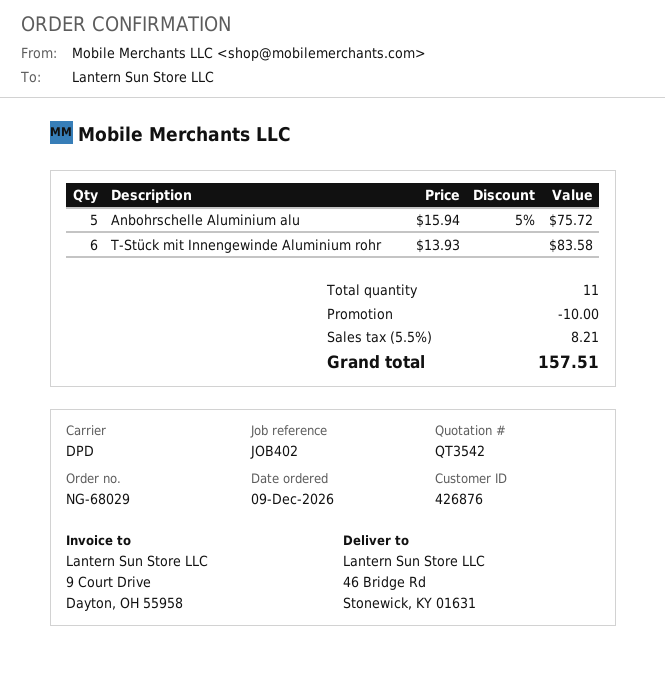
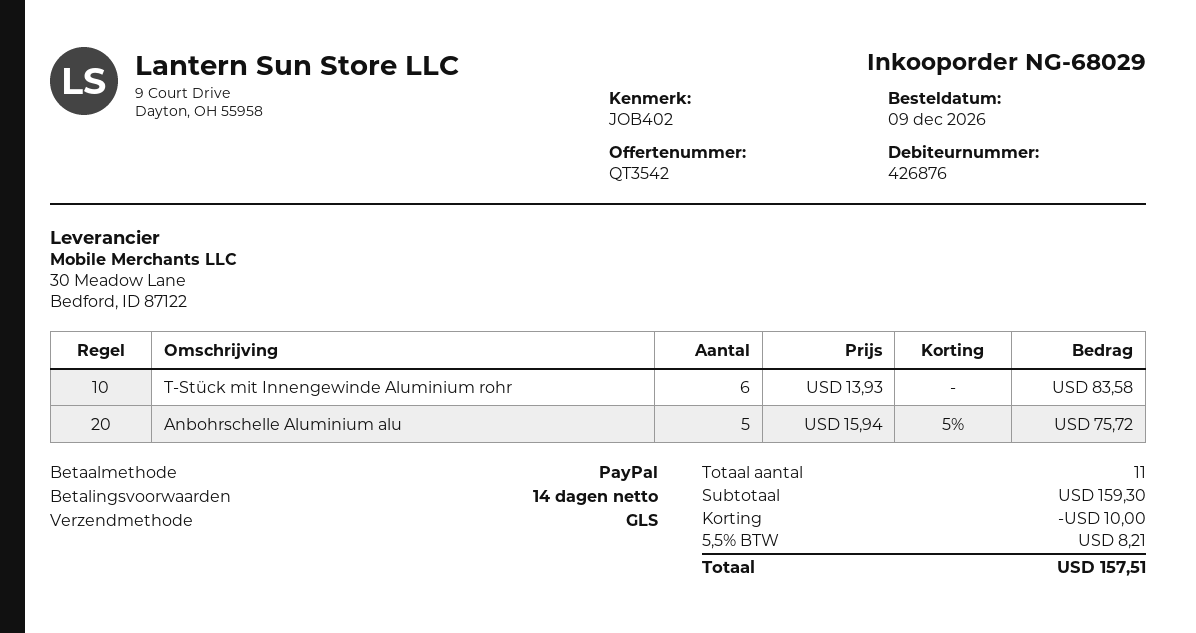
shipping method: DPD -> GLS

